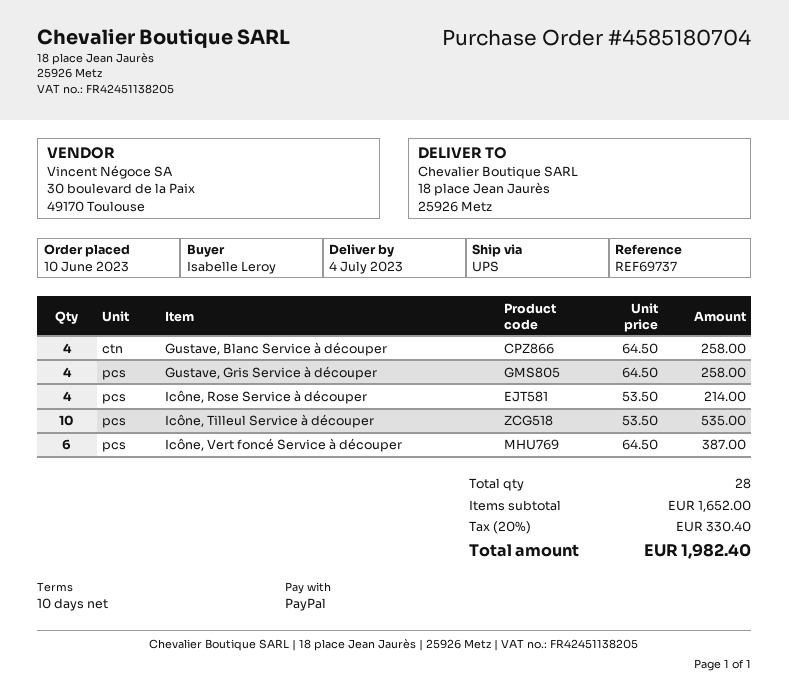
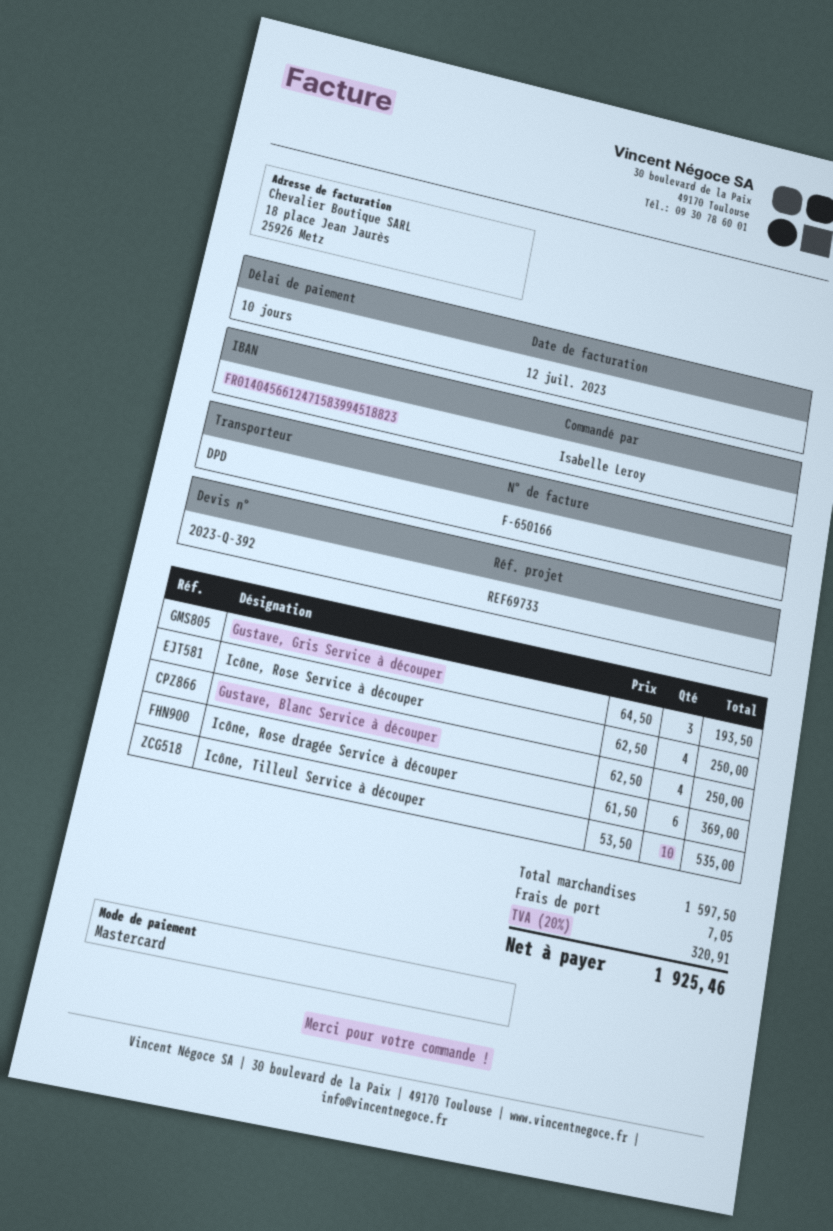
reference: REF69737 -> REF69733
payment method: PayPal -> Mastercard
shipping method: UPS -> DPD
Gustave, Blanc Service à découper: 4 x 64.50 = 258.00 -> 4 x 62.50 = 250.00
Gustave, Gris Service à découper: 4 x 64.50 = 258.00 -> 3 x 64.50 = 193.50
Icône, Rose Service à découper: 4 x 53.50 = 214.00 -> 4 x 62.50 = 250.00
Icône, Vert foncé Service à découper: 6 x 64.50 = 387.00 -> none
Icône, Rose dragée Service à découper: none -> 6 x 61.50 = 369.00
subtotal: 1652.00 -> 1597.50
shipping: none -> 7.05
tax: 20% = 330.40 -> 20% = 320.91
total: 1982.40 -> 1925.46

